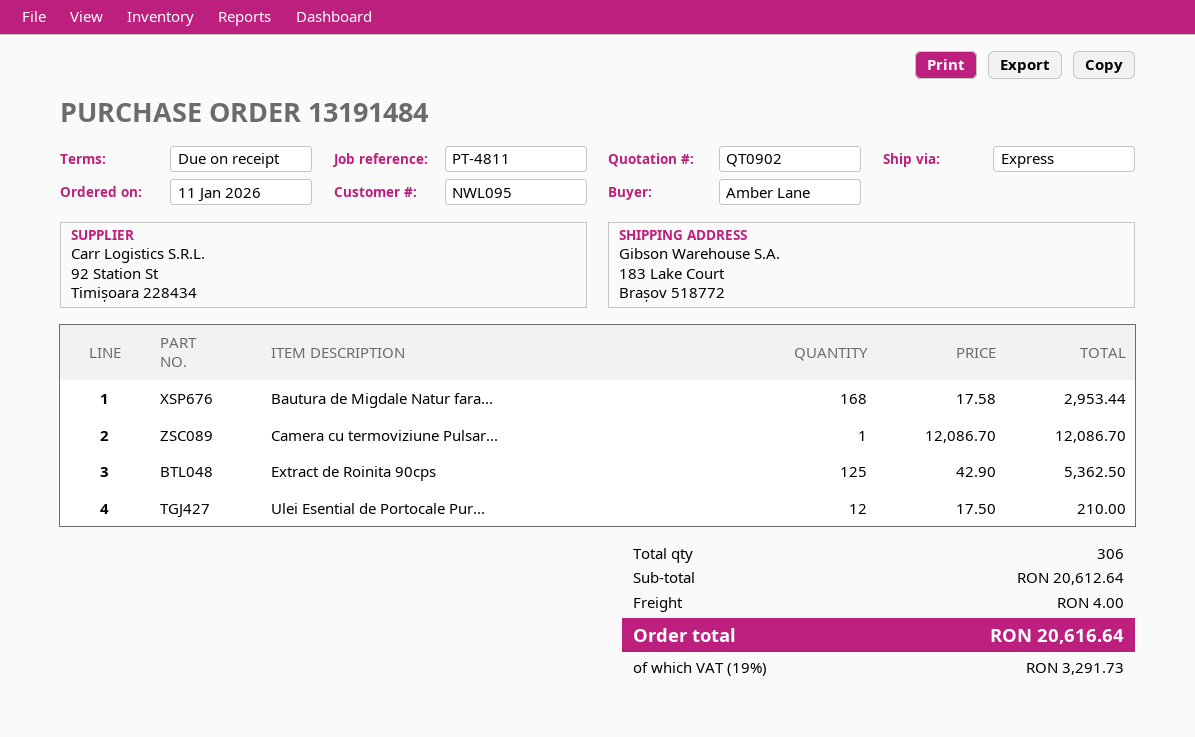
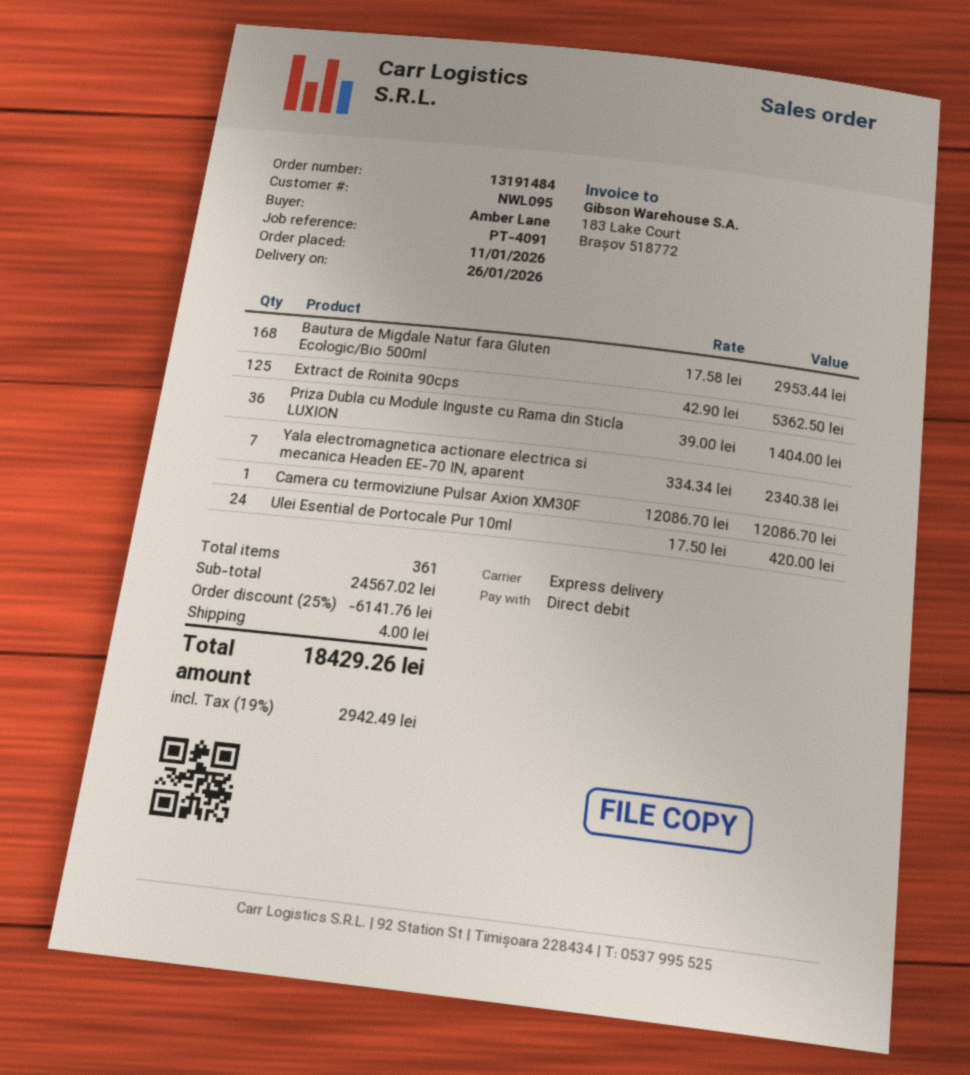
reference: PT-4811 -> PT-4091
Ulei Esential de Portocale Pur...: 12 x 17.50 = 210.00 -> 24 x 17.50 = 420.00
Priza Dubla cu Module Inguste cu Rama din Sticla LUXION: none -> 36 x 39.00 = 1404.00
Yala electromagnetica actionare electrica si mecanica Headen EE-70 IN, aparent: none -> 7 x 334.34 = 2340.38
total quantity: 306 -> 361
subtotal: 20612.64 -> 24567.02
discount: none -> 25% = 6141.76
tax: 19% = 3291.73 -> 19% = 2942.49
total: 20616.64 -> 18429.26

